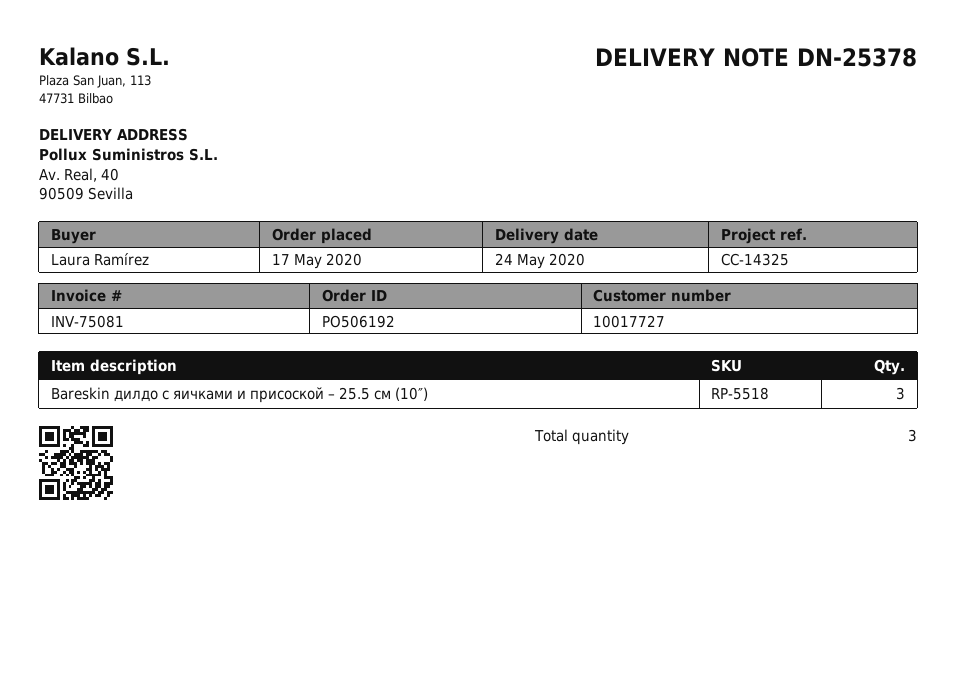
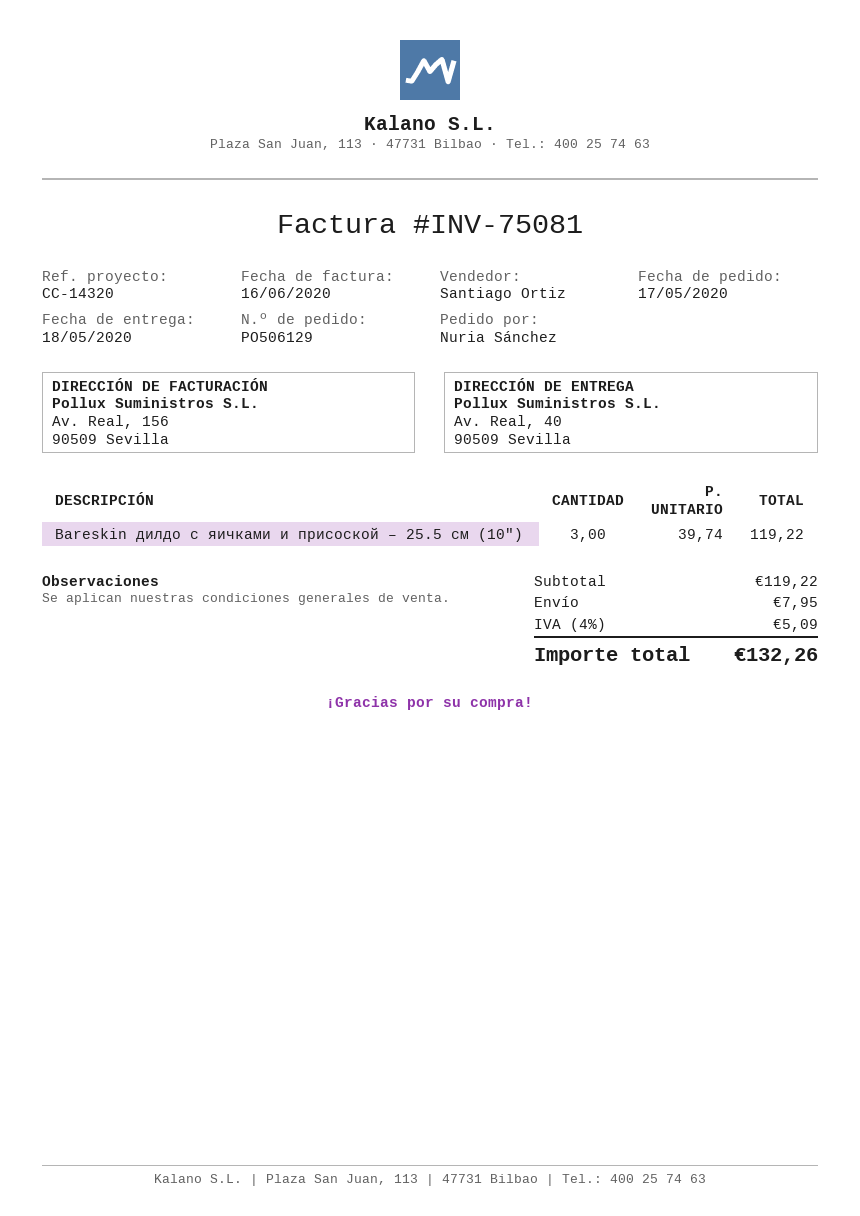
order number: PO506192 -> PO506129
delivery date: 2020-05-24 -> 2020-05-18
reference: CC-14325 -> CC-14320
ordered by: Laura Ramírez -> Nuria Sánchez

